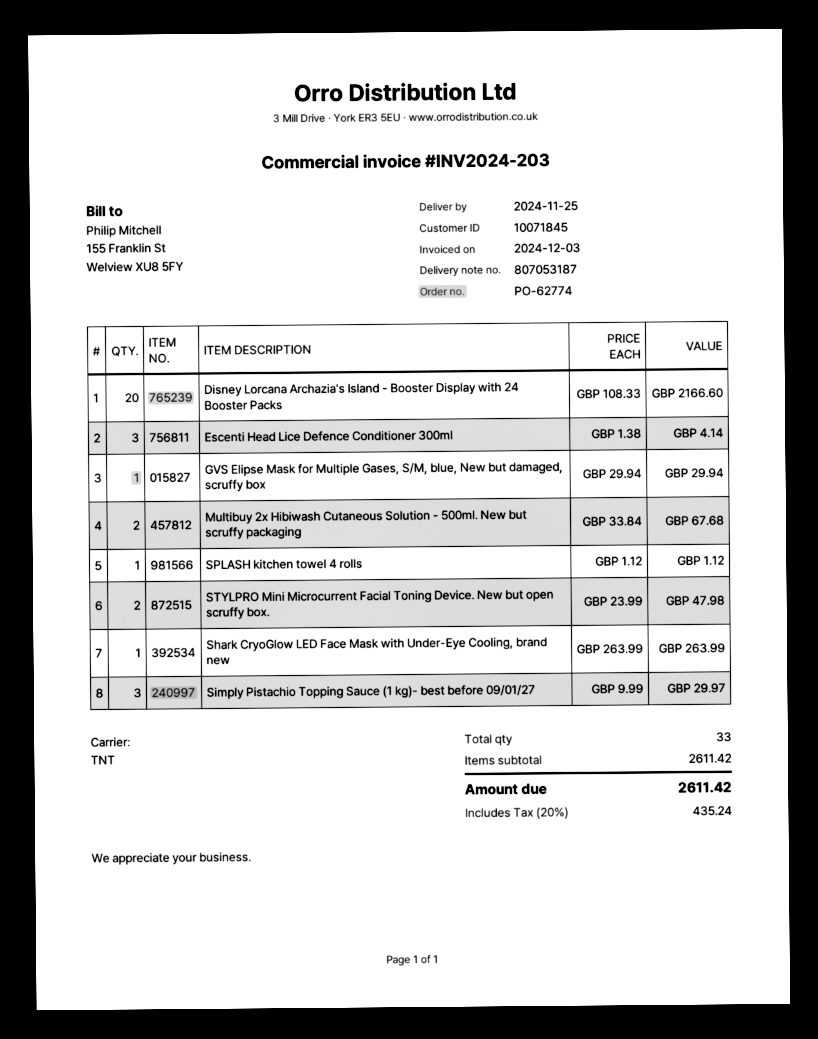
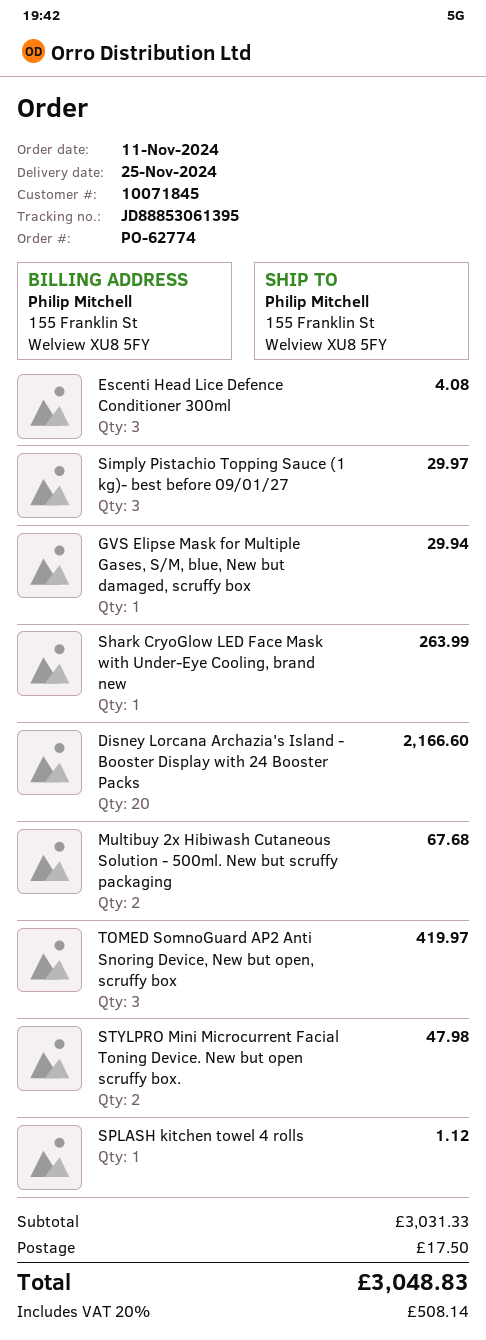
Escenti Head Lice Defence Conditioner 300ml: 3 for 4.14 -> 3 for 4.08
TOMED SomnoGuard AP2 Anti Snoring Device, New but open, scruffy box: none -> 3 for 419.97
subtotal: 2611.42 -> 3031.33
shipping: none -> 17.50
tax: 20% = 435.24 -> 20% = 508.14
total: 2611.42 -> 3048.83

